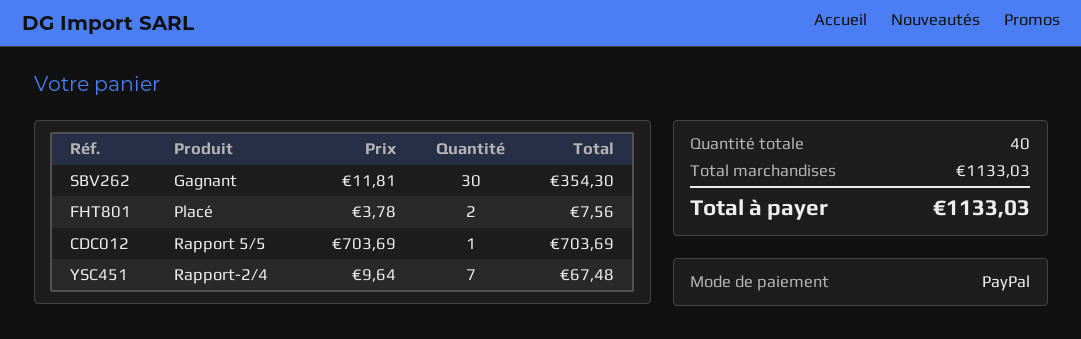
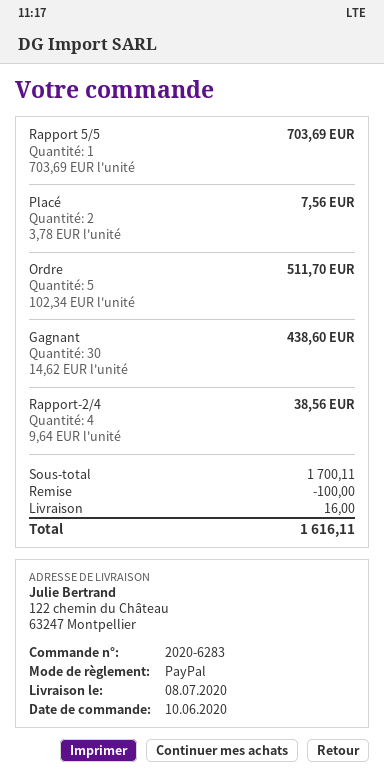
Gagnant: 30 x 11.81 = 354.30 -> 30 x 14.62 = 438.60
Rapport-2/4: 7 x 9.64 = 67.48 -> 4 x 9.64 = 38.56
Ordre: none -> 5 x 102.34 = 511.70
subtotal: 1133.03 -> 1700.11
discount: none -> 100.00
shipping: none -> 16.00
total: 1133.03 -> 1616.11

